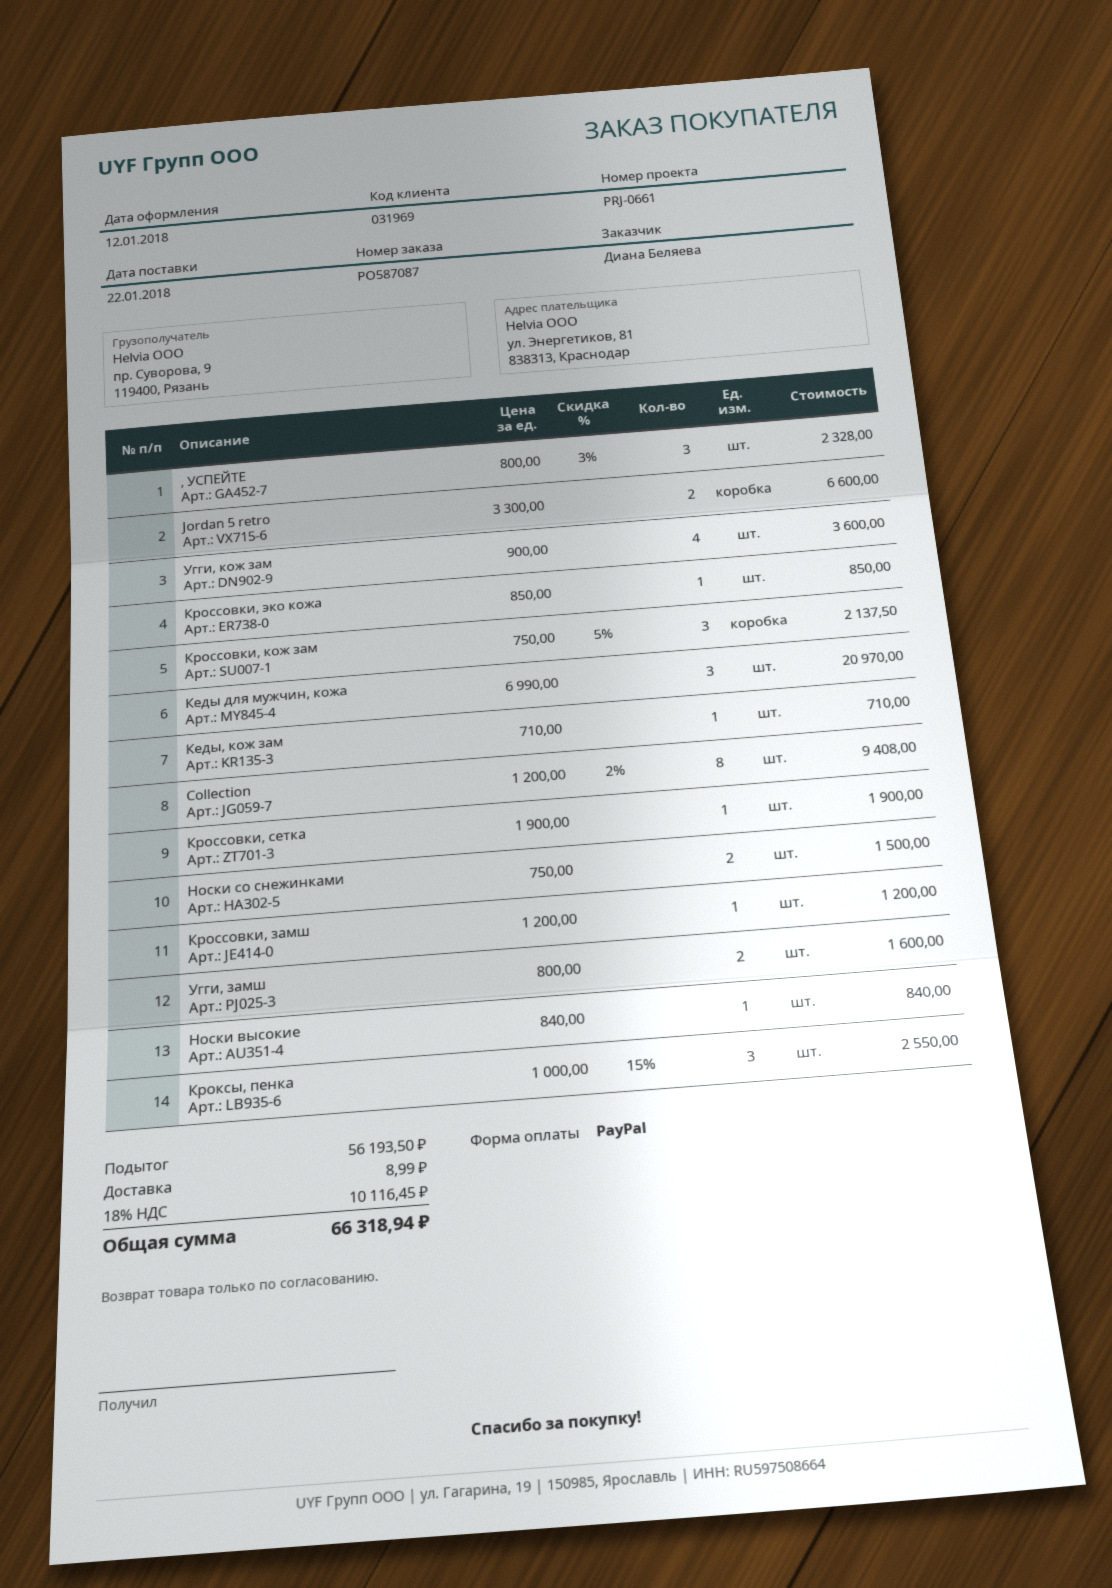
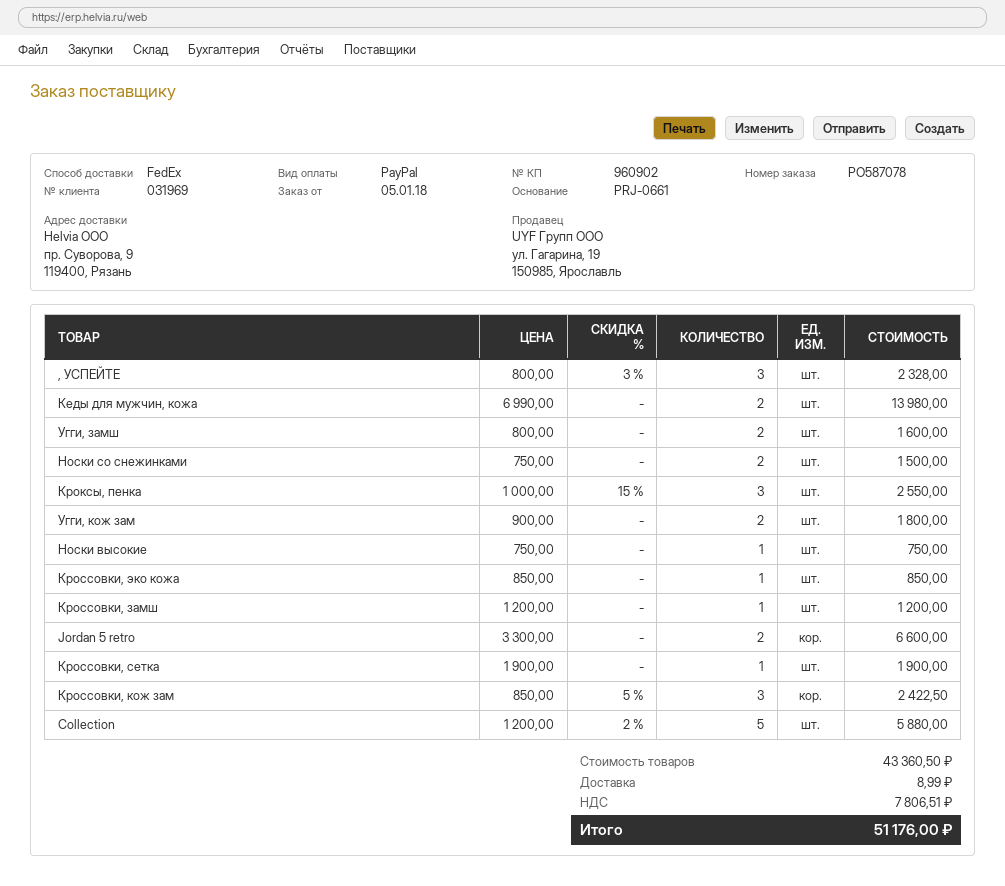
order number: PO587087 -> PO587078
order date: 2018-01-12 -> 2018-01-05
Угги, кож зам: 4 x 900.00 = 3600.00 -> 2 x 900.00 = 1800.00
Кроссовки, кож зам: 3 x 750.00 - 5% = 2137.50 -> 3 x 850.00 - 5% = 2422.50
Кеды для мужчин, кожа: 3 x 6990.00 = 20970.00 -> 2 x 6990.00 = 13980.00
Кеды, кож зам: 1 x 710.00 = 710.00 -> none
Collection: 8 x 1200.00 - 2% = 9408.00 -> 5 x 1200.00 - 2% = 5880.00
Носки высокие: 1 x 840.00 = 840.00 -> 1 x 750.00 = 750.00
subtotal: 56193.50 -> 43360.50
tax: 10116.45 -> 7806.51
total: 66318.94 -> 51176.00

